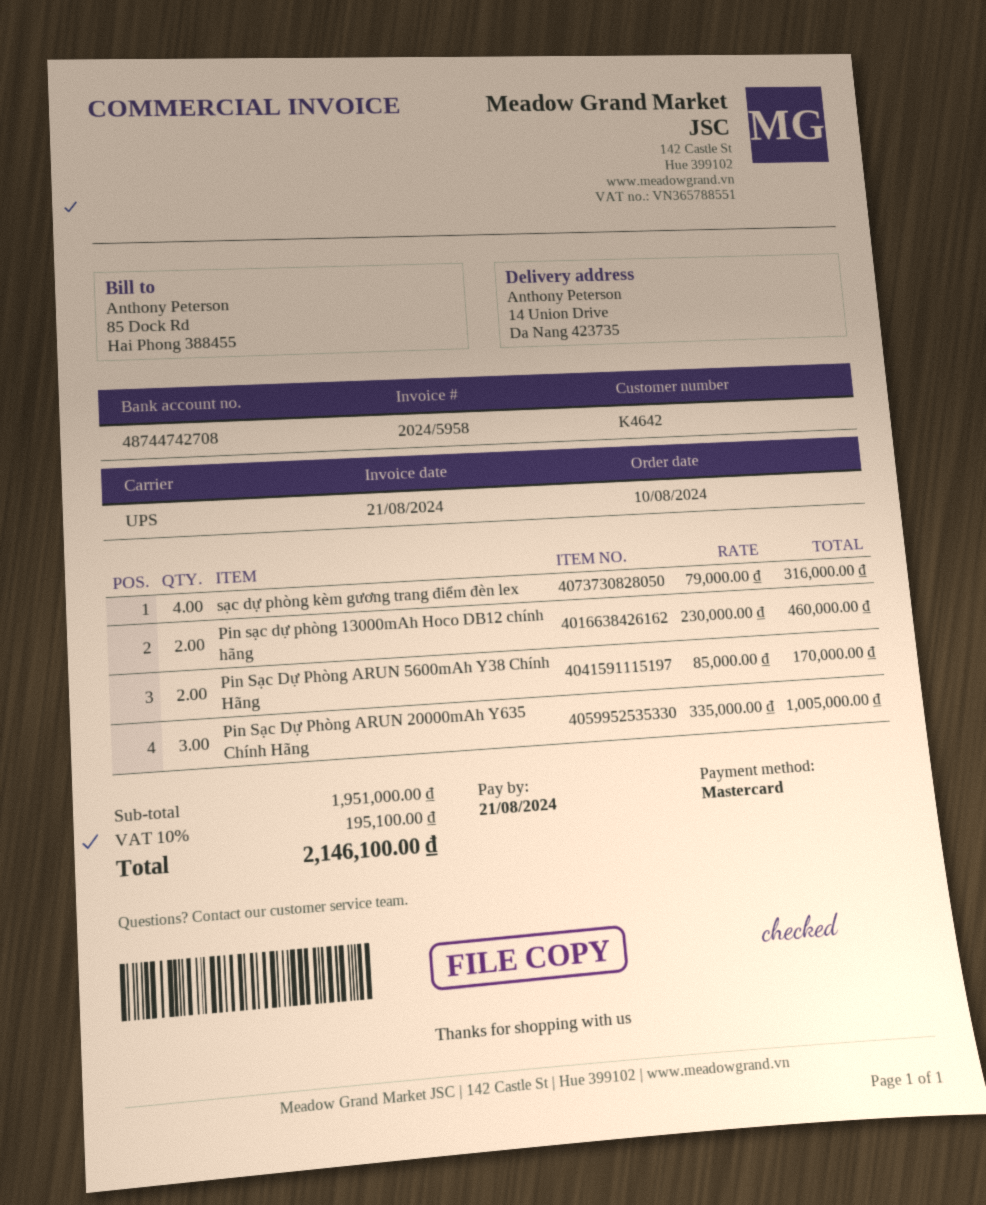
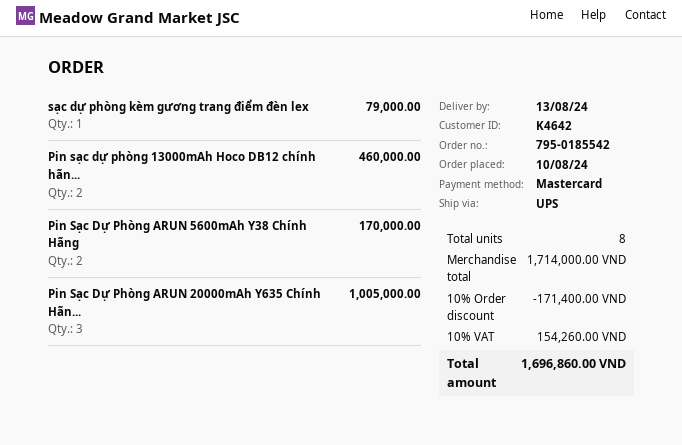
sạc dự phòng kèm gương trang điểm đèn lex: 4 for 316000.00 -> 1 for 79000.00
subtotal: 1951000.00 -> 1714000.00
discount: none -> 10% = 171400.00
tax: 10% = 195100.00 -> 10% = 154260.00
total: 2146100.00 -> 1696860.00

